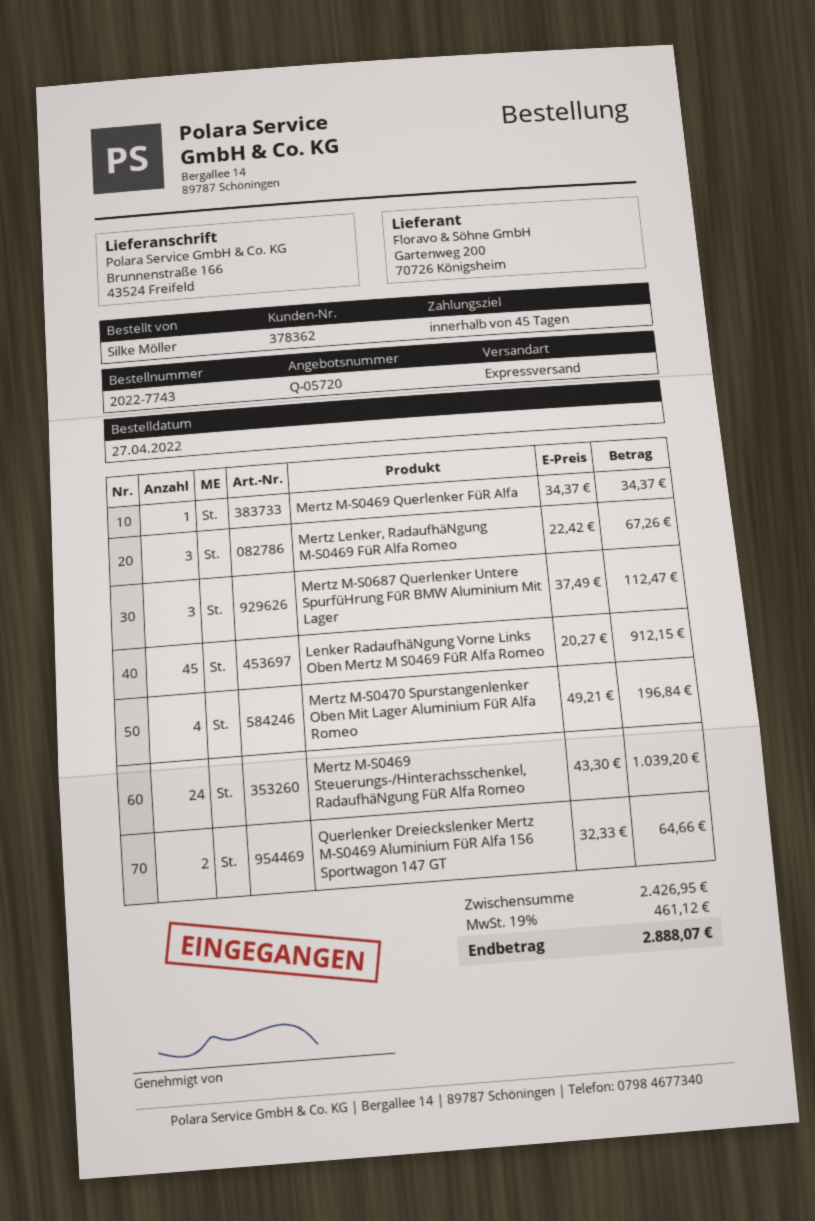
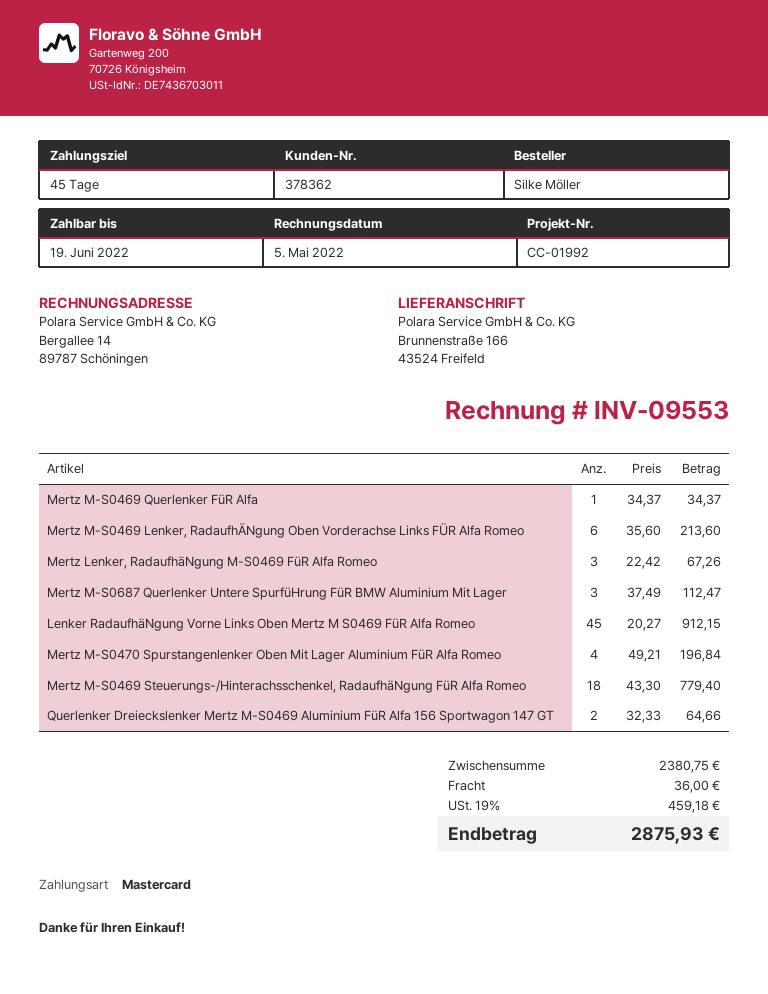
Mertz M-S0469 Steuerungs-/Hinterachsschenkel, RadaufhäNgung FüR Alfa Romeo: 24 x 43.30 = 1039.20 -> 18 x 43.30 = 779.40
Mertz M-S0469 Lenker, RadaufhÄNgung Oben Vorderachse Links FÜR Alfa Romeo: none -> 6 x 35.60 = 213.60
subtotal: 2426.95 -> 2380.75
shipping: none -> 36.00
tax: 19% = 461.12 -> 19% = 459.18
total: 2888.07 -> 2875.93

